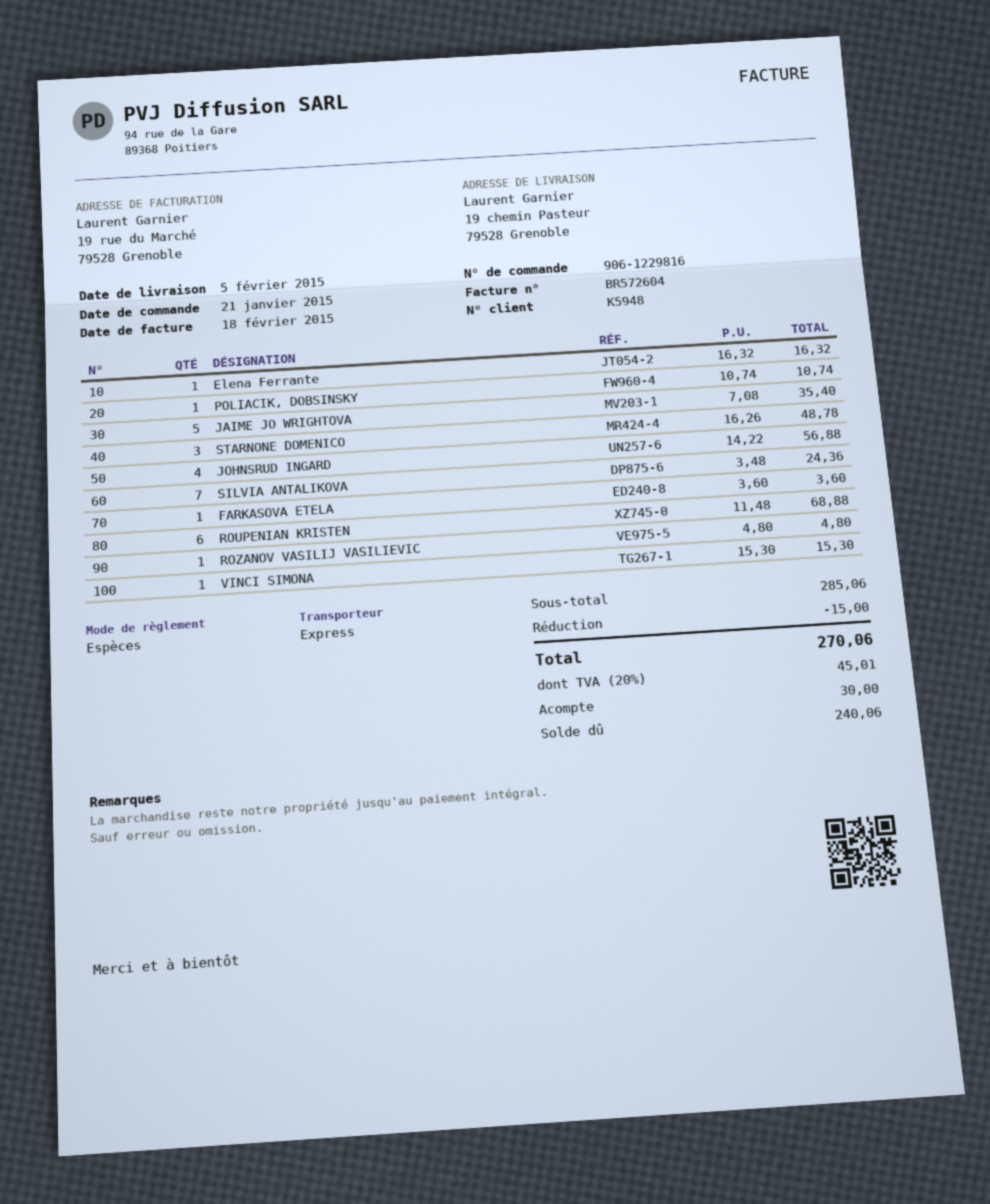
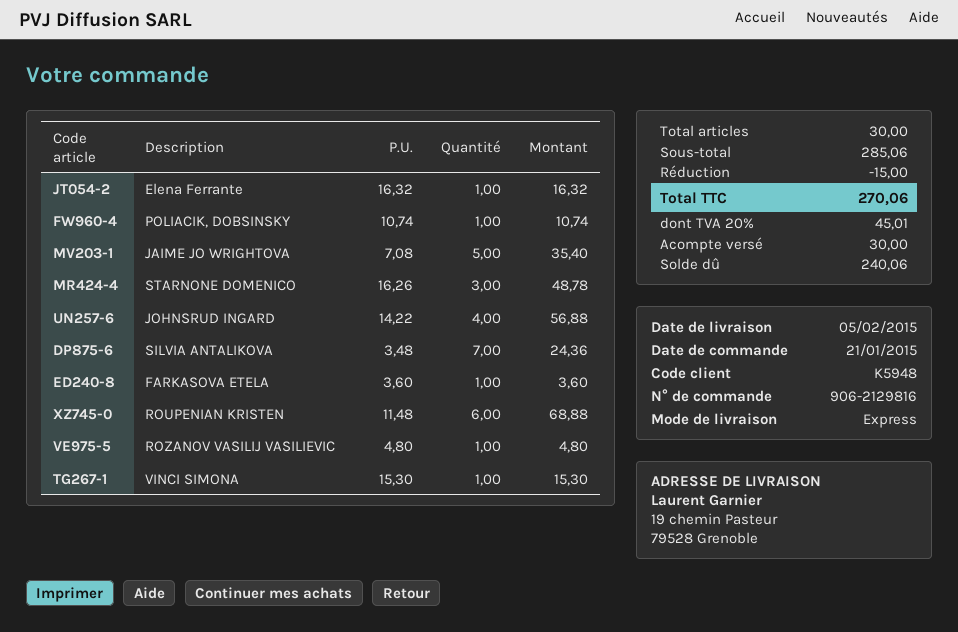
order number: 906-1229816 -> 906-2129816

